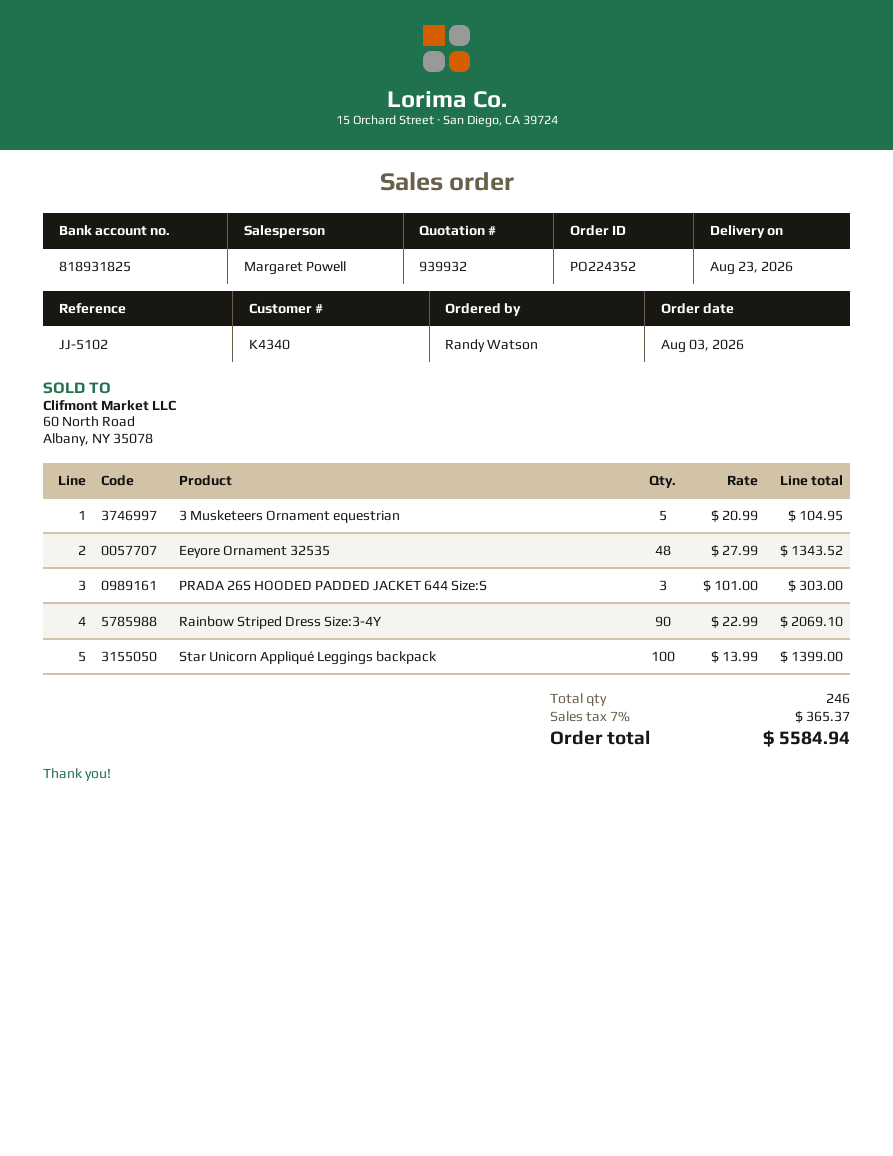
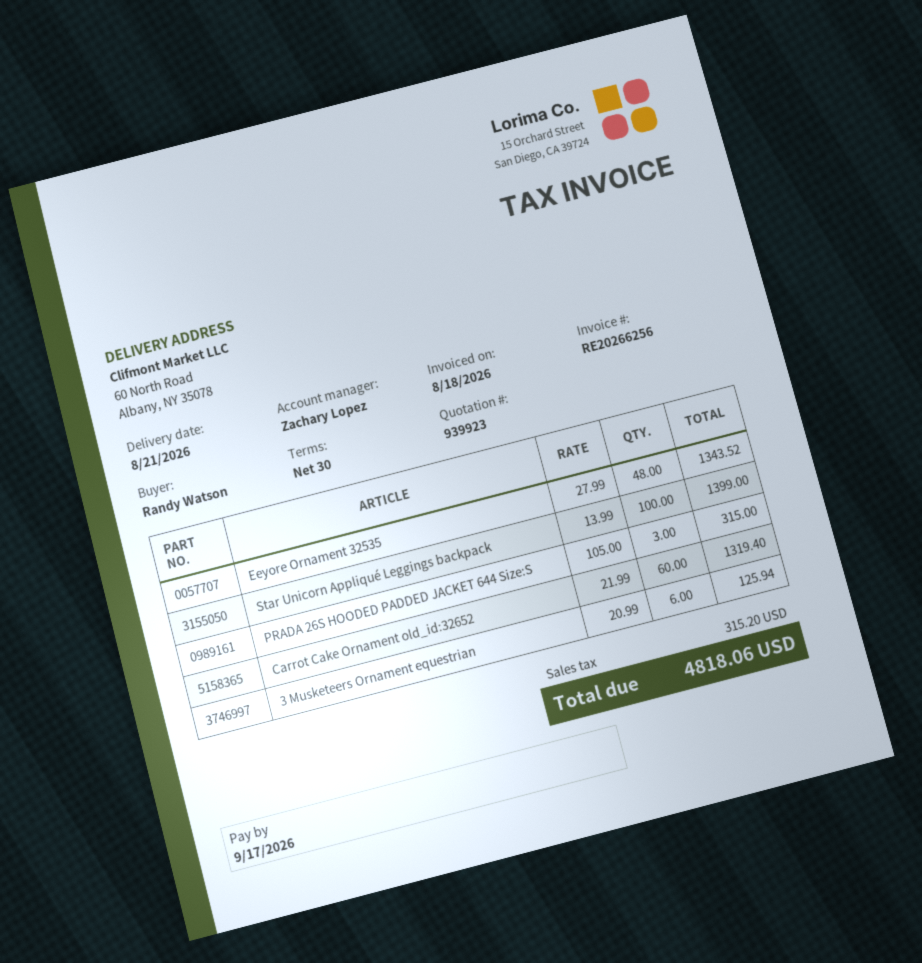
quote number: 939932 -> 939923
delivery date: 2026-08-23 -> 2026-08-21
sales rep: Margaret Powell -> Zachary Lopez
3 Musketeers Ornament equestrian: 5 x 20.99 = 104.95 -> 6 x 20.99 = 125.94
PRADA 26S HOODED PADDED JACKET 644 Size:S: 3 x 101.00 = 303.00 -> 3 x 105.00 = 315.00
Rainbow Striped Dress Size:3-4Y: 90 x 22.99 = 2069.10 -> none
Carrot Cake Ornament old_id:32652: none -> 60 x 21.99 = 1319.40
tax: 365.37 -> 315.20
total: 5584.94 -> 4818.06

